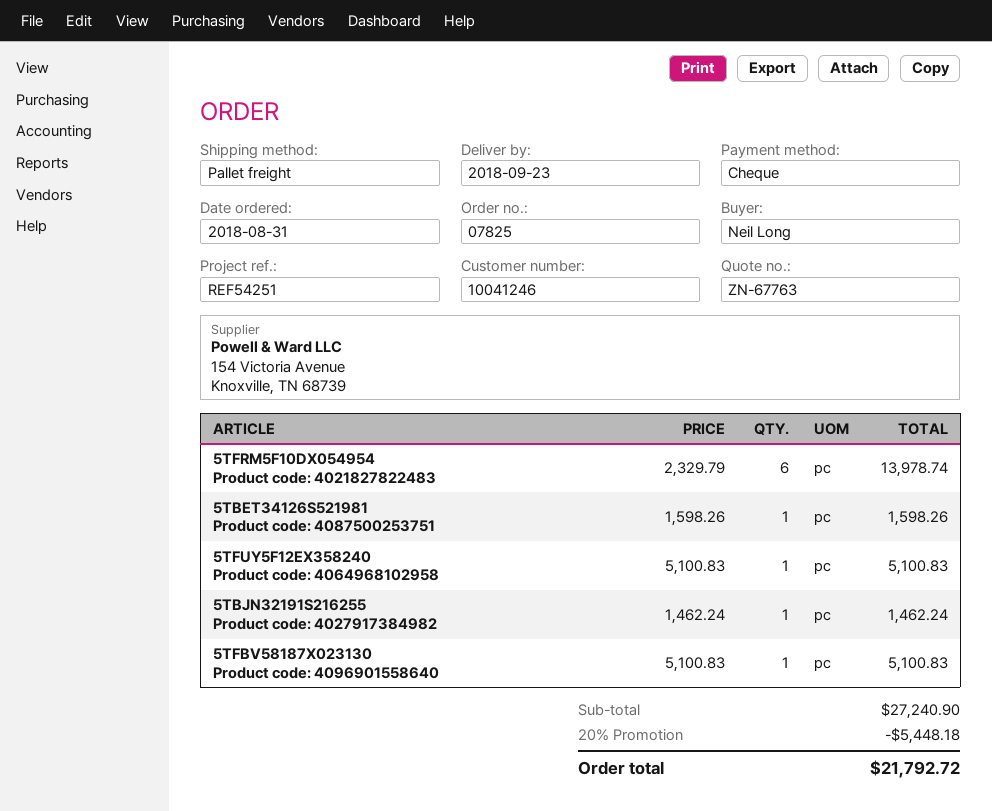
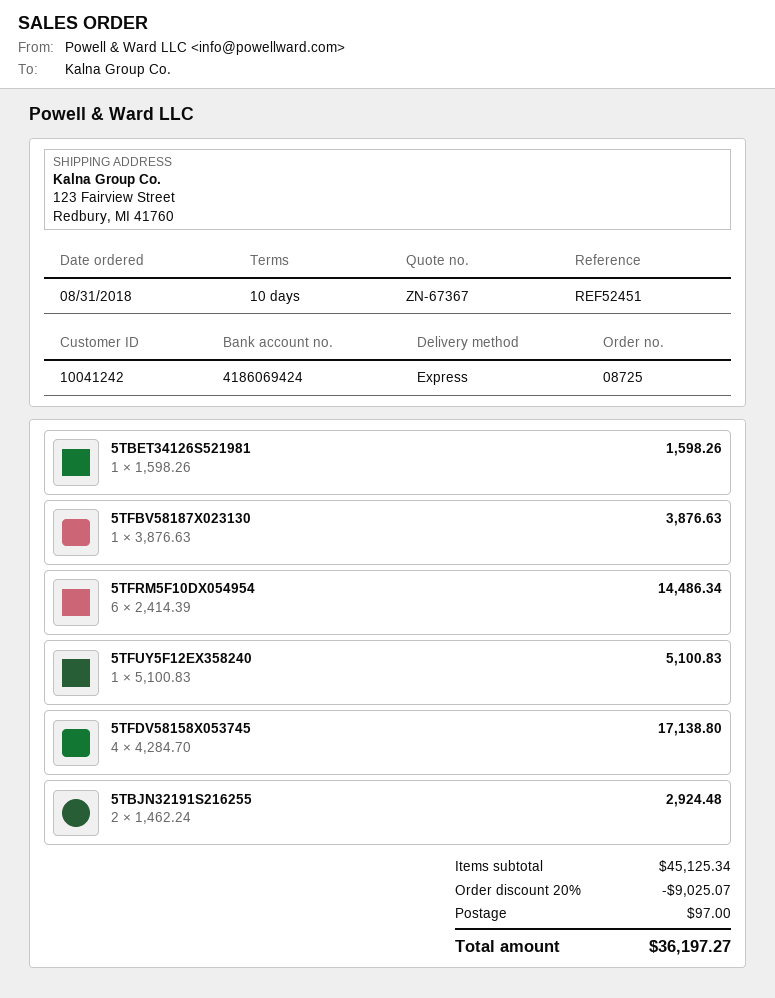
quote number: ZN-67763 -> ZN-67367
order number: 07825 -> 08725
customer number: 10041246 -> 10041242
reference: REF54251 -> REF52451
shipping method: pallet freight -> express
5TFRM5F10DX054954: 6 x 2329.79 = 13978.74 -> 6 x 2414.39 = 14486.34
5TBJN32191S216255: 1 x 1462.24 = 1462.24 -> 2 x 1462.24 = 2924.48
5TFBV58187X023130: 1 x 5100.83 = 5100.83 -> 1 x 3876.63 = 3876.63
5TFDV58158X053745: none -> 4 x 4284.70 = 17138.80
subtotal: 27240.90 -> 45125.34
discount: 20% = 5448.18 -> 20% = 9025.07
shipping: none -> 97.00
total: 21792.72 -> 36197.27

